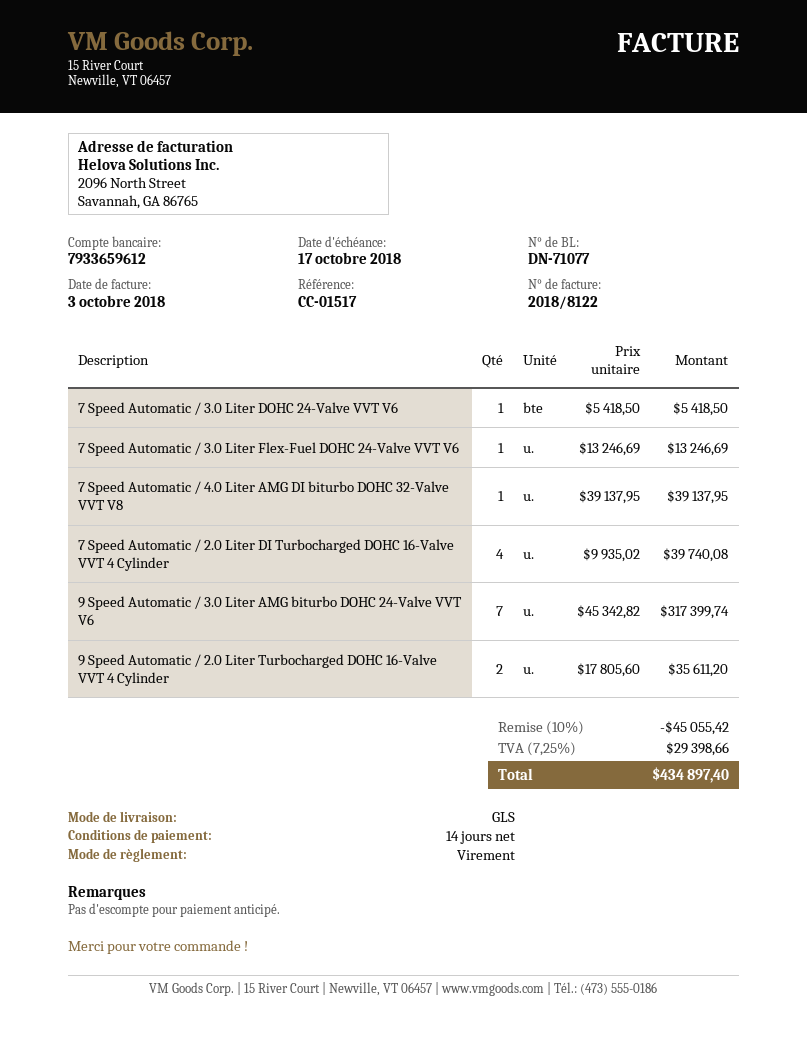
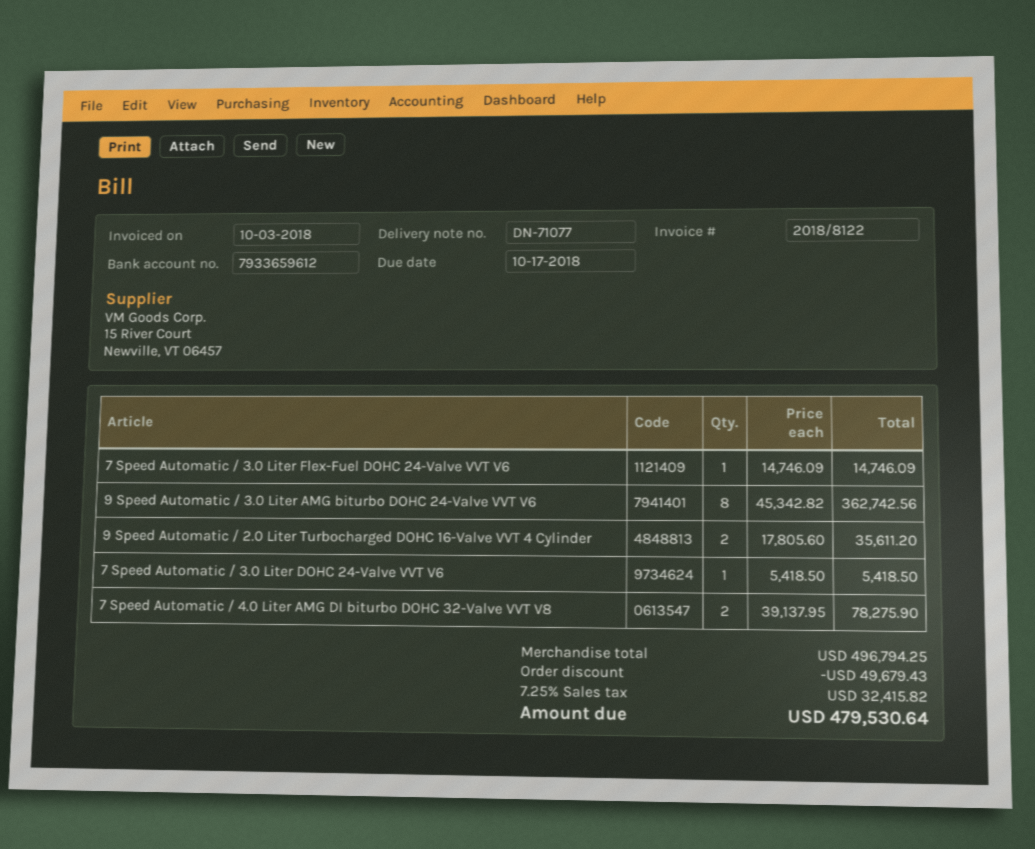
7 Speed Automatic / 3.0 Liter Flex-Fuel DOHC 24-Valve VVT V6: 1 x 13246.69 = 13246.69 -> 1 x 14746.09 = 14746.09
7 Speed Automatic / 4.0 Liter AMG DI biturbo DOHC 32-Valve VVT V8: 1 x 39137.95 = 39137.95 -> 2 x 39137.95 = 78275.90
7 Speed Automatic / 2.0 Liter DI Turbocharged DOHC 16-Valve VVT 4 Cylinder: 4 x 9935.02 = 39740.08 -> none
9 Speed Automatic / 3.0 Liter AMG biturbo DOHC 24-Valve VVT V6: 7 x 45342.82 = 317399.74 -> 8 x 45342.82 = 362742.56
discount: 45055.42 -> 49679.43
tax: 7.25% = 29398.66 -> 7.25% = 32415.82
total: 434897.40 -> 479530.64

